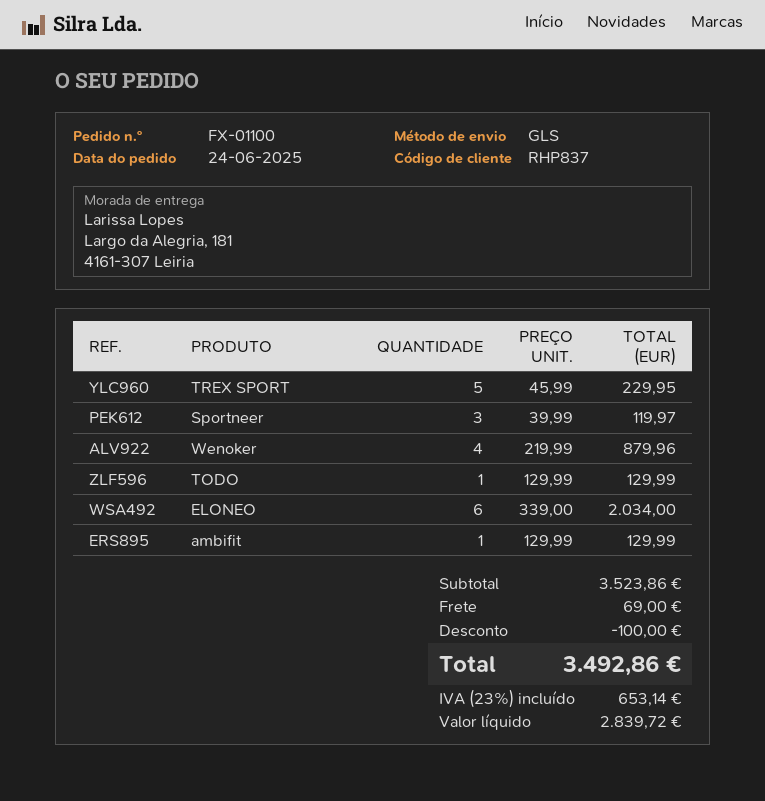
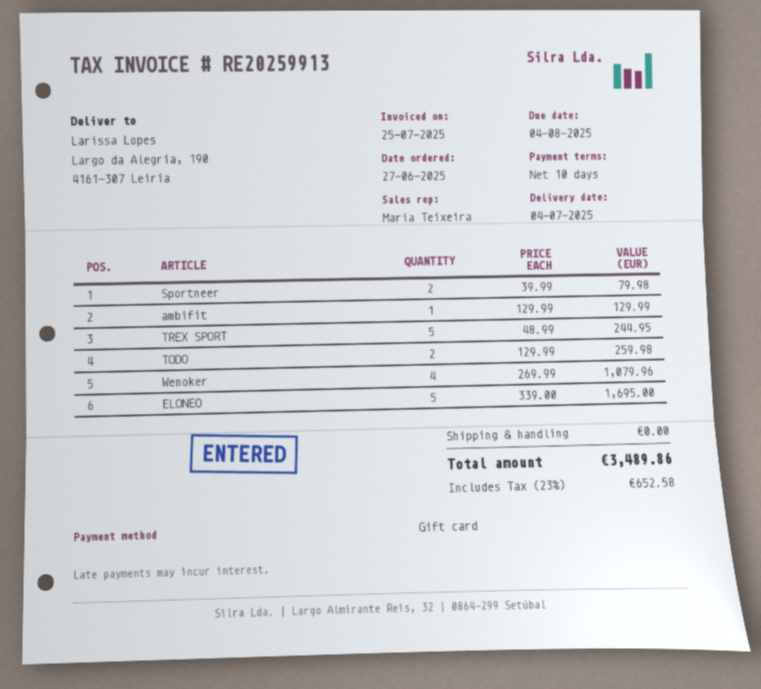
order date: 2025-06-24 -> 2025-06-27
ship to: Largo da Alegria, 181, 4161-307 Leiria -> Largo da Alegria, 190, 4161-307 Leiria
TREX SPORT: 5 x 45.99 = 229.95 -> 5 x 48.99 = 244.95
Sportneer: 3 x 39.99 = 119.97 -> 2 x 39.99 = 79.98
Wenoker: 4 x 219.99 = 879.96 -> 4 x 269.99 = 1079.96
TODO: 1 x 129.99 = 129.99 -> 2 x 129.99 = 259.98
ELONEO: 6 x 339.00 = 2034.00 -> 5 x 339.00 = 1695.00
discount: 100.00 -> none
shipping: 69.00 -> 0.00
tax: 23% = 653.14 -> 23% = 652.58
total: 3492.86 -> 3489.86

